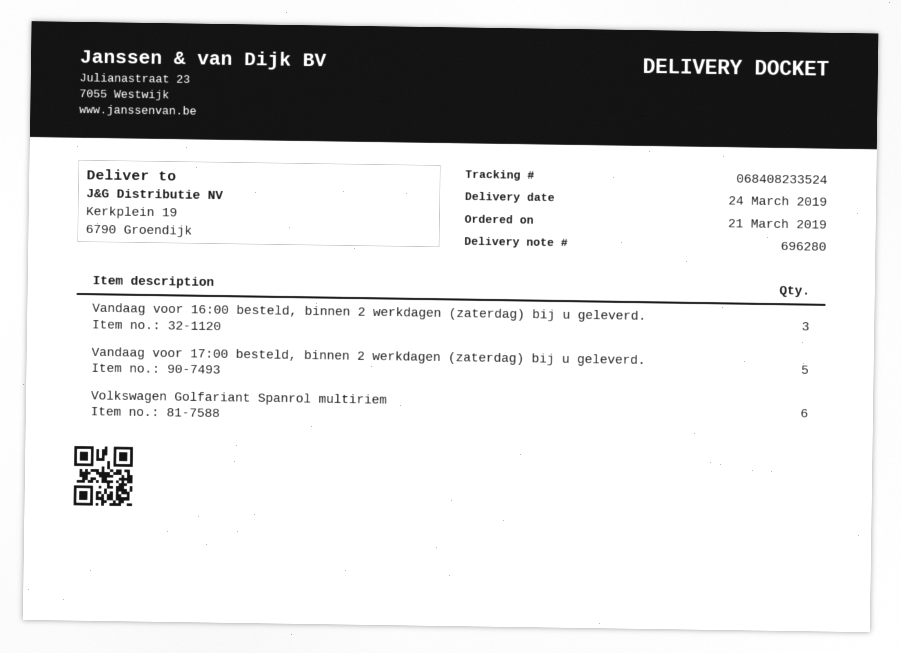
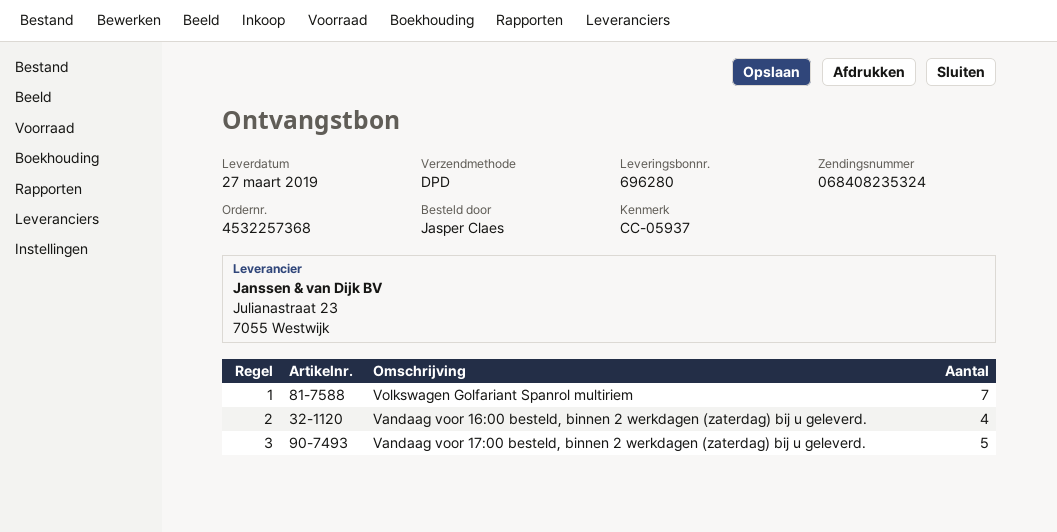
delivery date: 2019-03-24 -> 2019-03-27
tracking number: 068408233524 -> 068408235324
Vandaag voor 16:00 besteld, binnen 2 werkdagen (zaterdag) bij u geleverd.: 3 -> 4
Volkswagen Golfariant Spanrol multiriem: 6 -> 7

